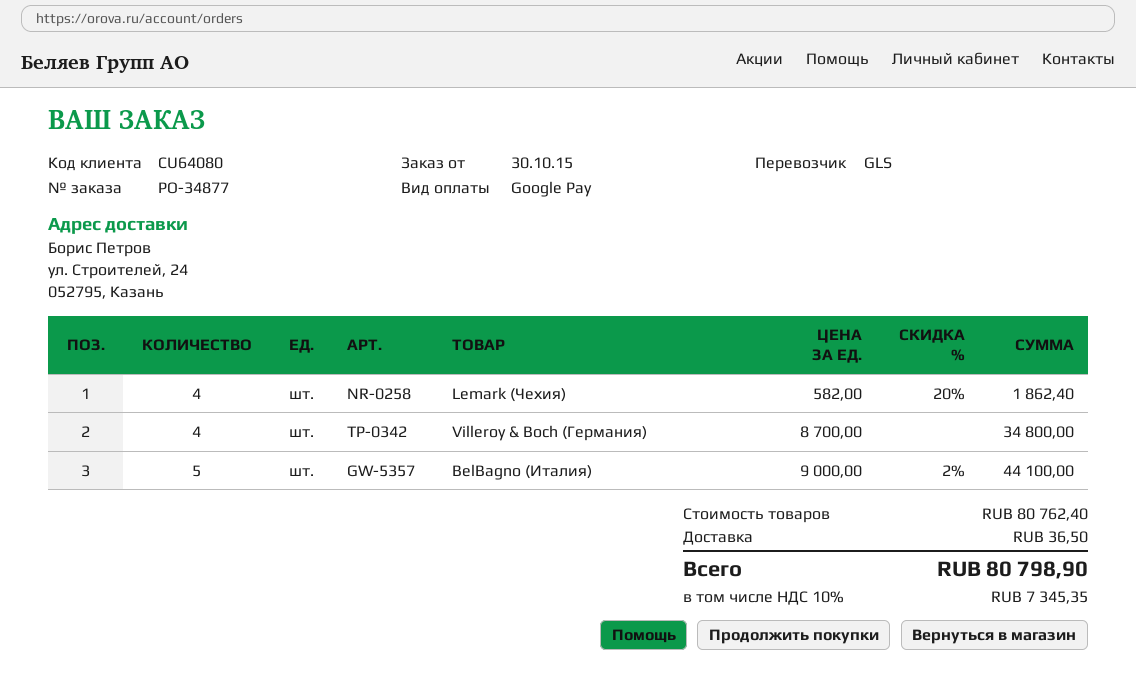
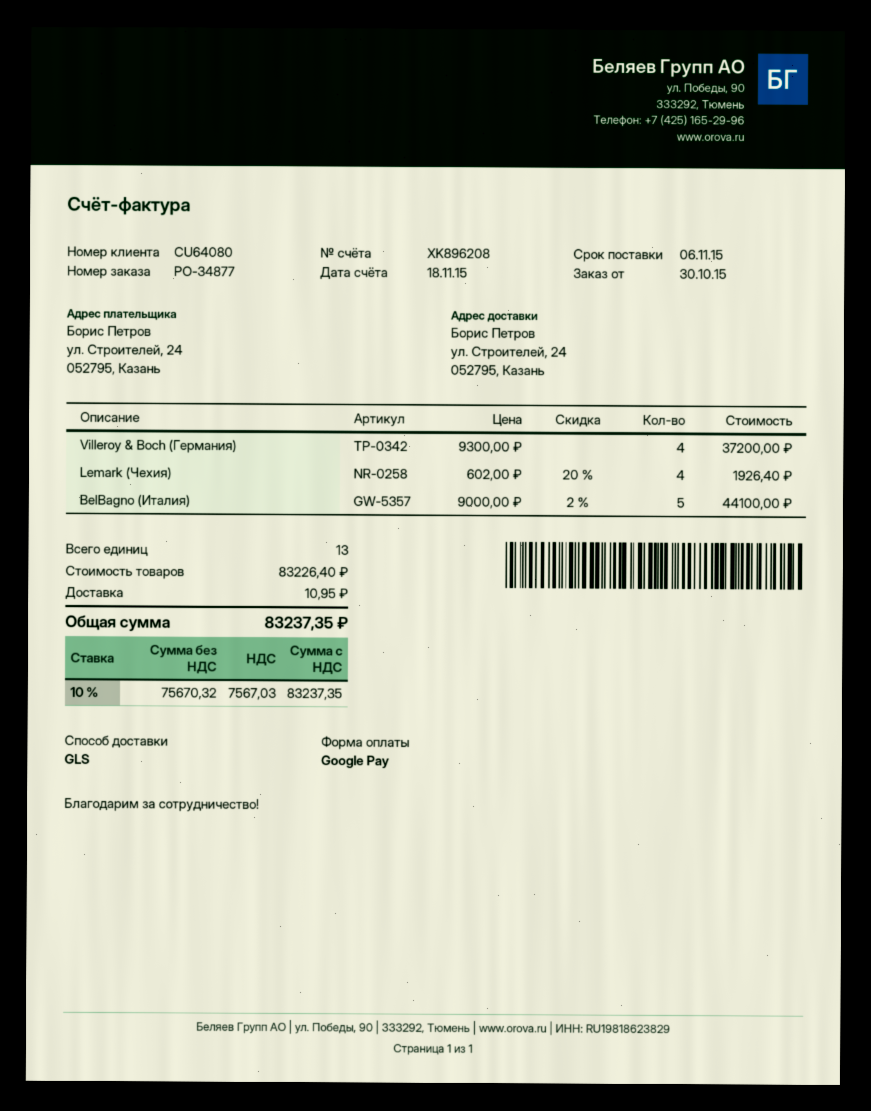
Lemark (Чехия): 4 x 582.00 - 20% = 1862.40 -> 4 x 602.00 - 20% = 1926.40
Villeroy & Boch (Германия): 4 x 8700.00 = 34800.00 -> 4 x 9300.00 = 37200.00
subtotal: 80762.40 -> 83226.40
shipping: 36.50 -> 10.95
tax: 10% = 7345.35 -> 10% = 7567.03
total: 80798.90 -> 83237.35

